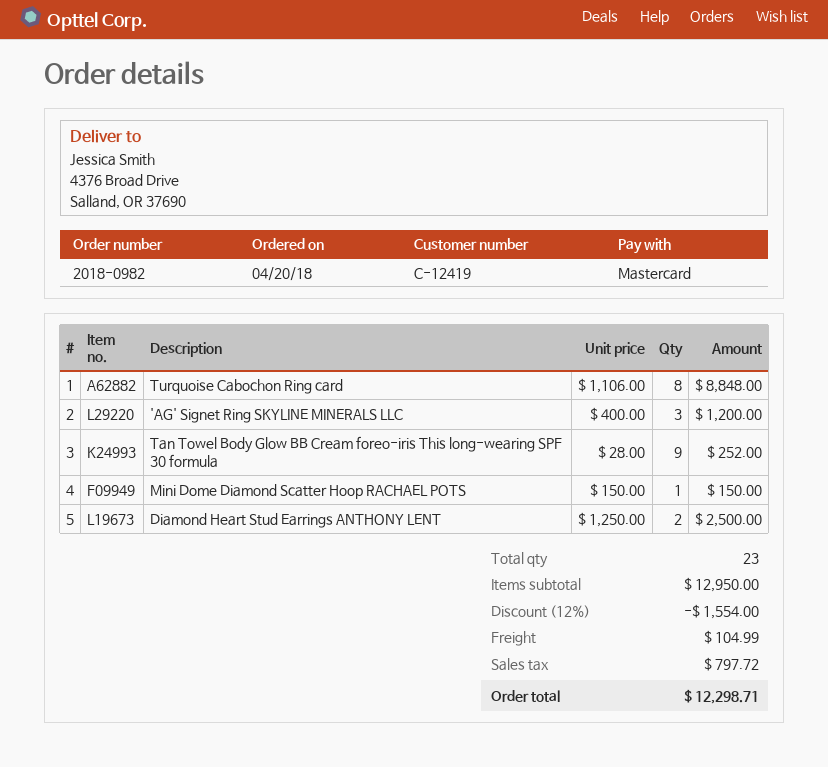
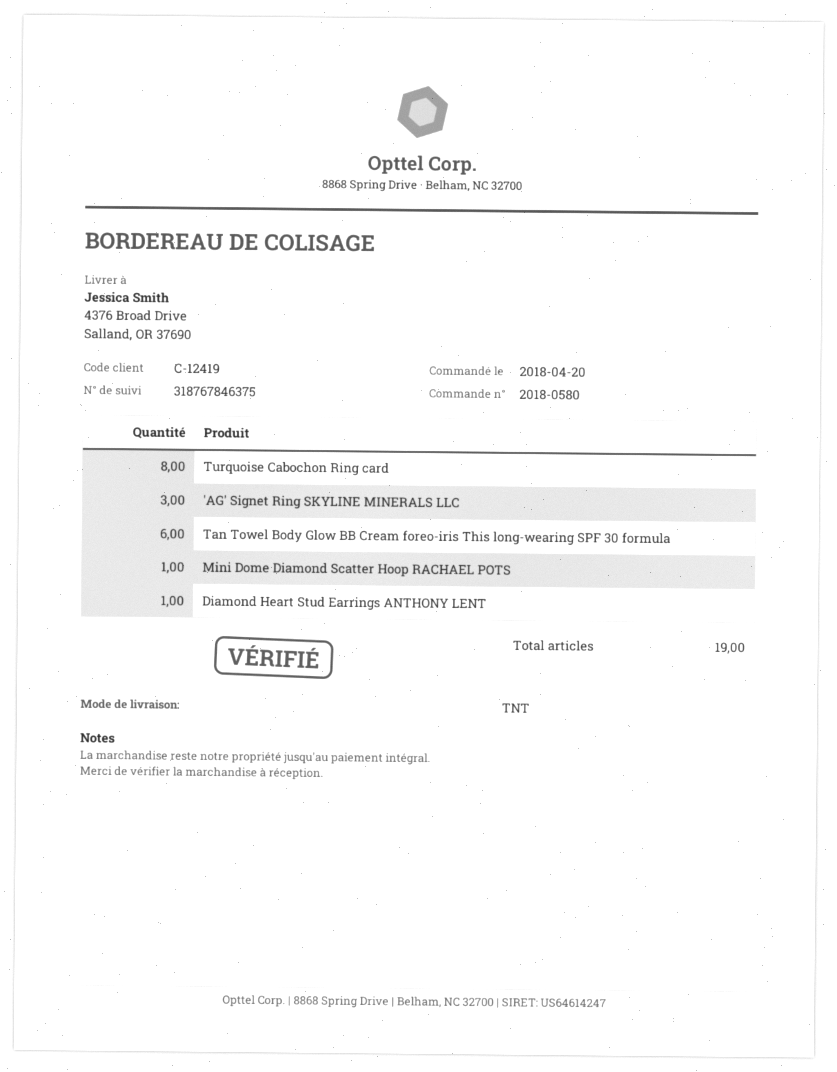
order number: 2018-0982 -> 2018-0580
Tan Towel Body Glow BB Cream foreo-iris This long-wearing SPF 30 formula: 9 -> 6
Diamond Heart Stud Earrings ANTHONY LENT: 2 -> 1
total quantity: 23 -> 19

